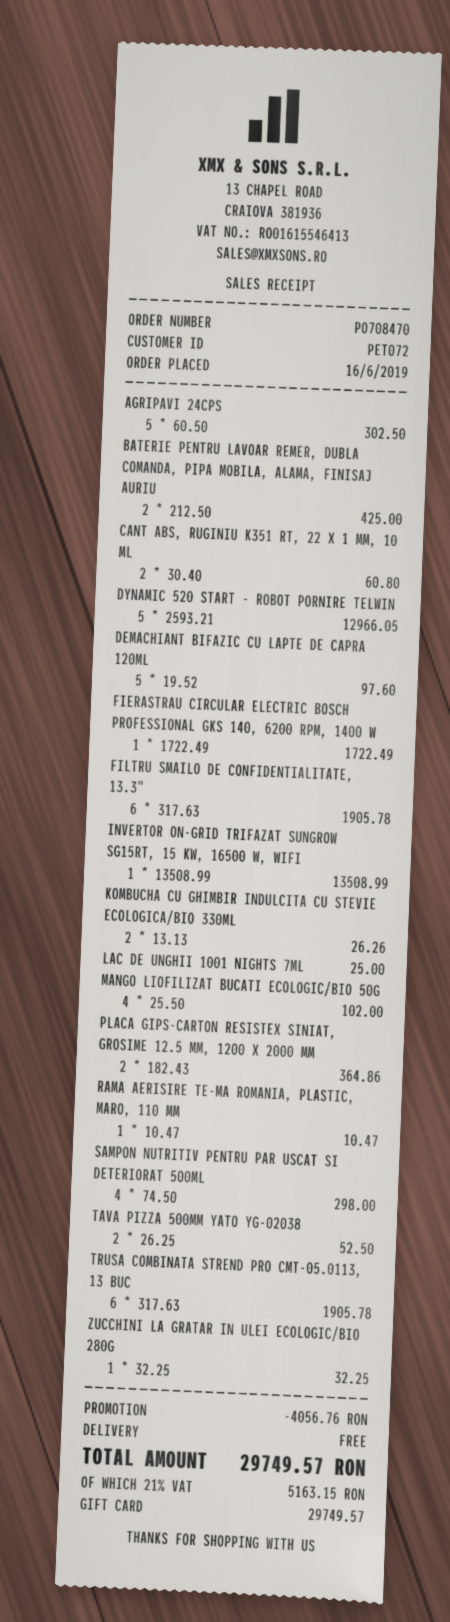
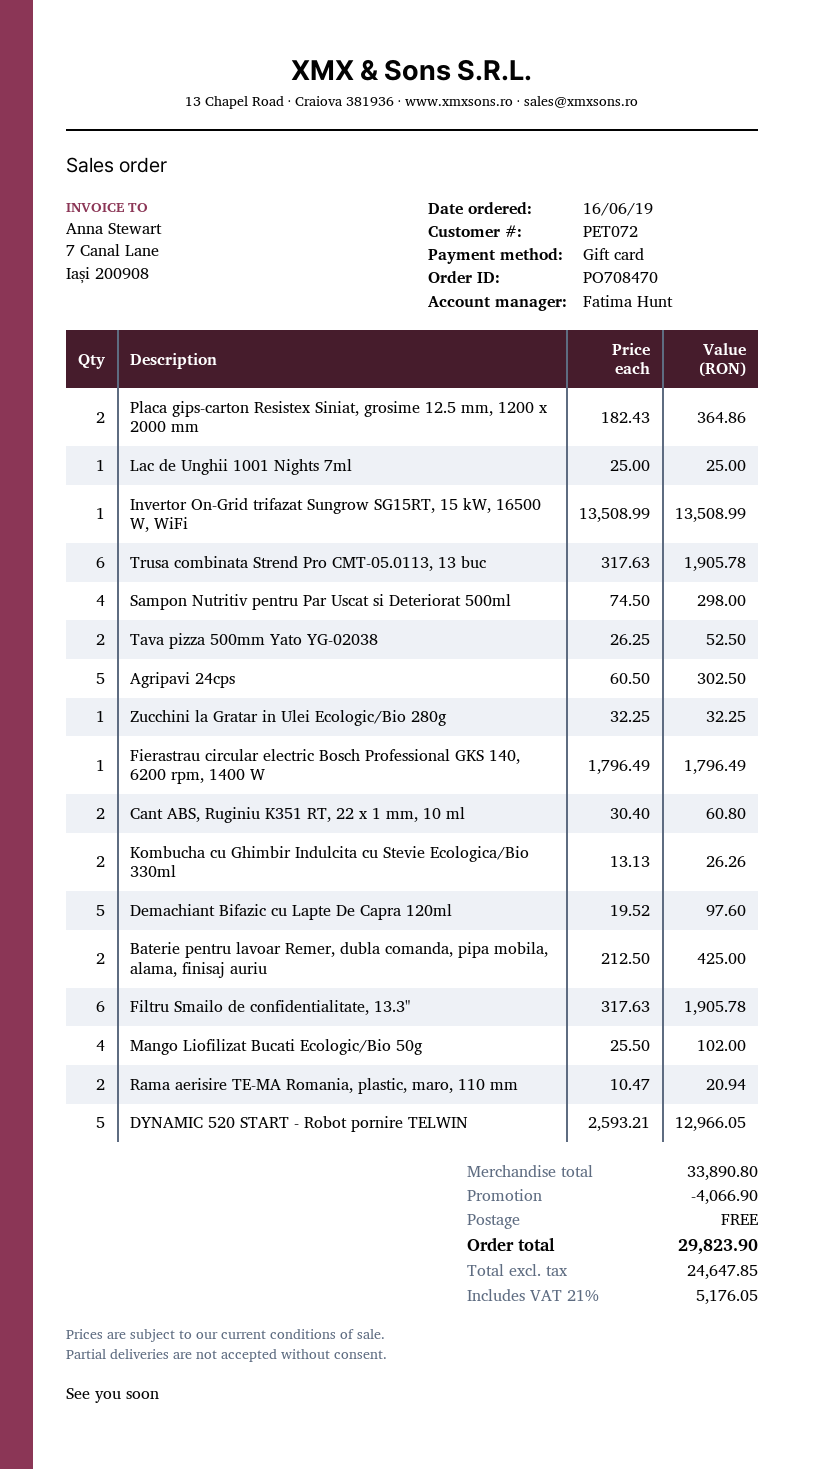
FIERASTRAU CIRCULAR ELECTRIC BOSCH PROFESSIONAL GKS 140, 6200 RPM, 1400 W: 1 x 1722.49 = 1722.49 -> 1 x 1796.49 = 1796.49
RAMA AERISIRE TE-MA ROMANIA, PLASTIC, MARO, 110 MM: 1 x 10.47 = 10.47 -> 2 x 10.47 = 20.94
discount: 4056.76 -> 4066.90
tax: 21% = 5163.15 -> 21% = 5176.05
total: 29749.57 -> 29823.90

